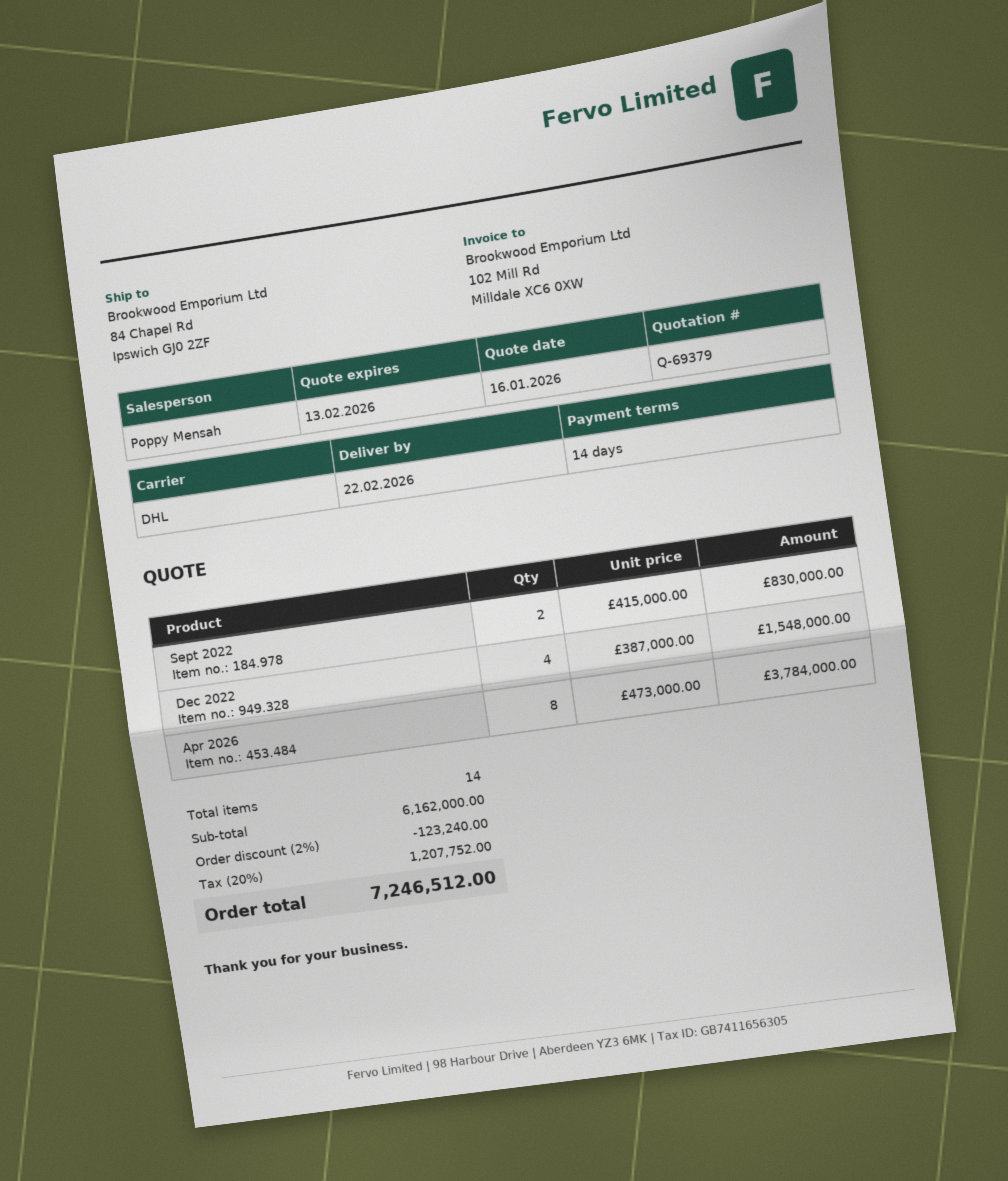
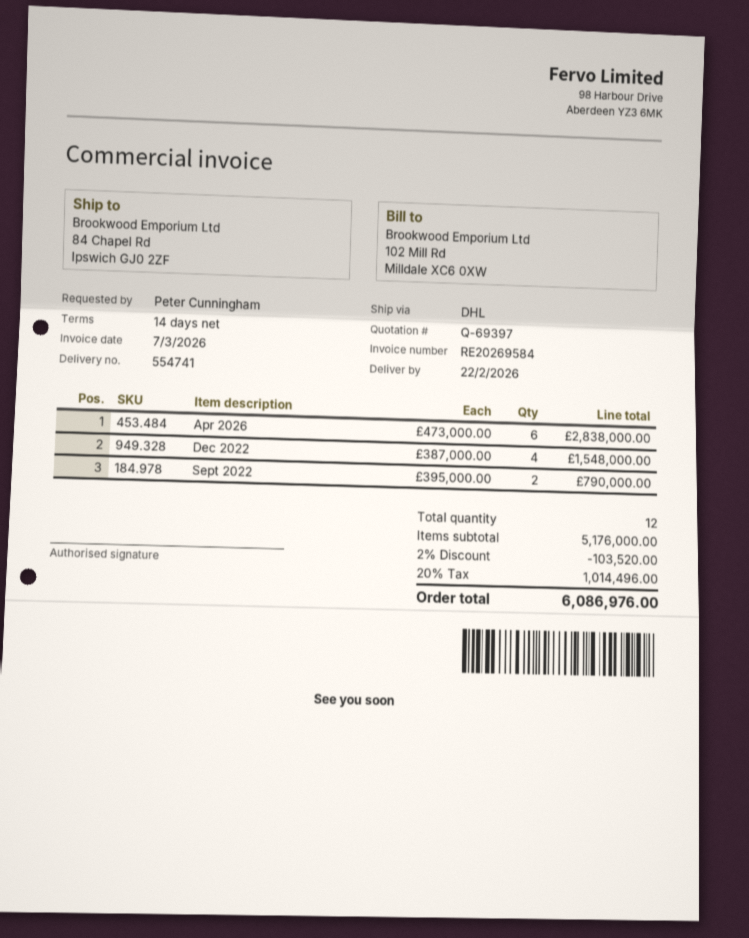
quote number: Q-69379 -> Q-69397
Sept 2022: 2 x 415000.00 = 830000.00 -> 2 x 395000.00 = 790000.00
Apr 2026: 8 x 473000.00 = 3784000.00 -> 6 x 473000.00 = 2838000.00
total quantity: 14 -> 12
subtotal: 6162000.00 -> 5176000.00
discount: 2% = 123240.00 -> 2% = 103520.00
tax: 20% = 1207752.00 -> 20% = 1014496.00
total: 7246512.00 -> 6086976.00

